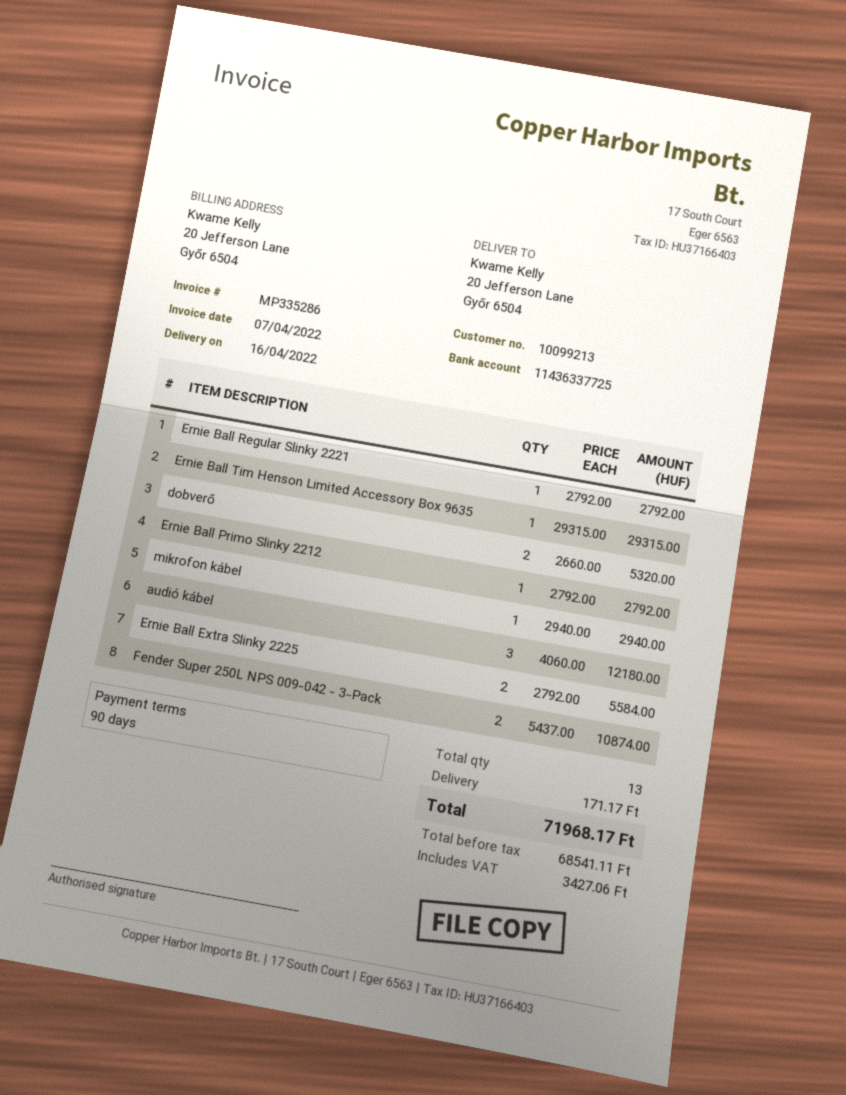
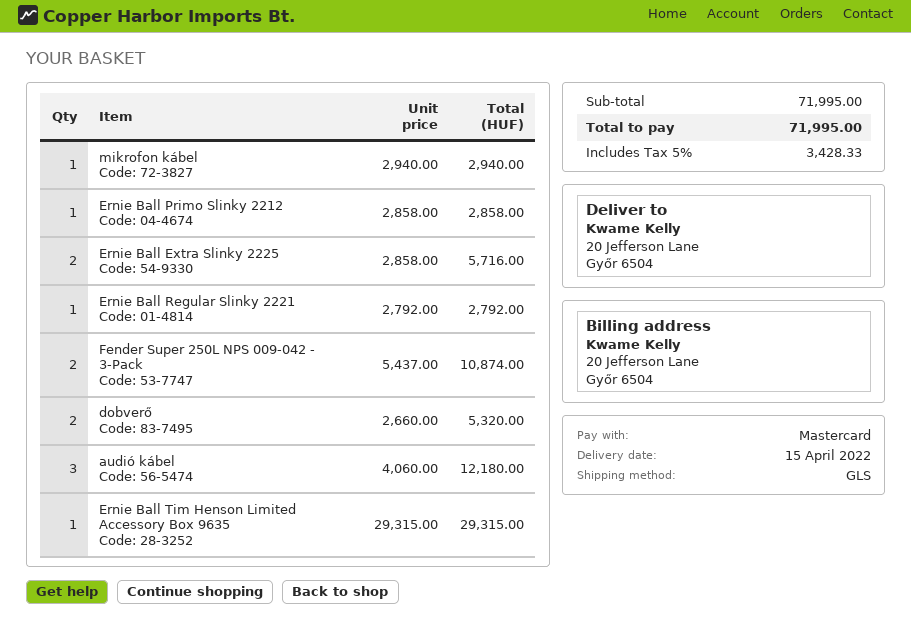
delivery date: 2022-04-16 -> 2022-04-15
Ernie Ball Primo Slinky 2212: 1 x 2792.00 = 2792.00 -> 1 x 2858.00 = 2858.00
Ernie Ball Extra Slinky 2225: 2 x 2792.00 = 5584.00 -> 2 x 2858.00 = 5716.00
shipping: 171.17 -> none
tax: 3427.06 -> 3428.33
total: 71968.17 -> 71995.00

